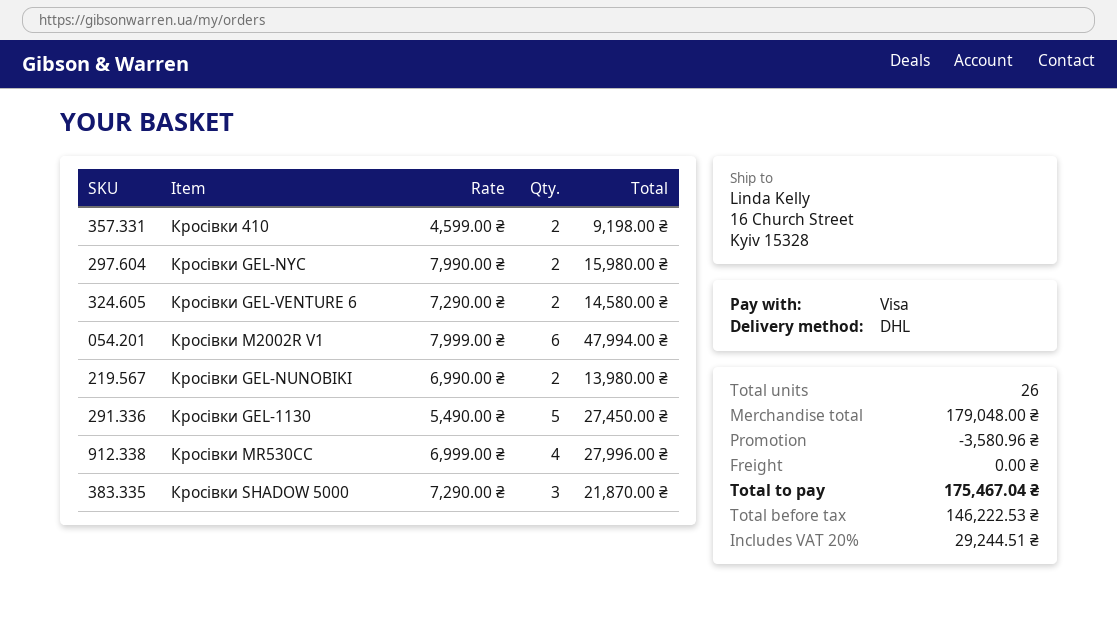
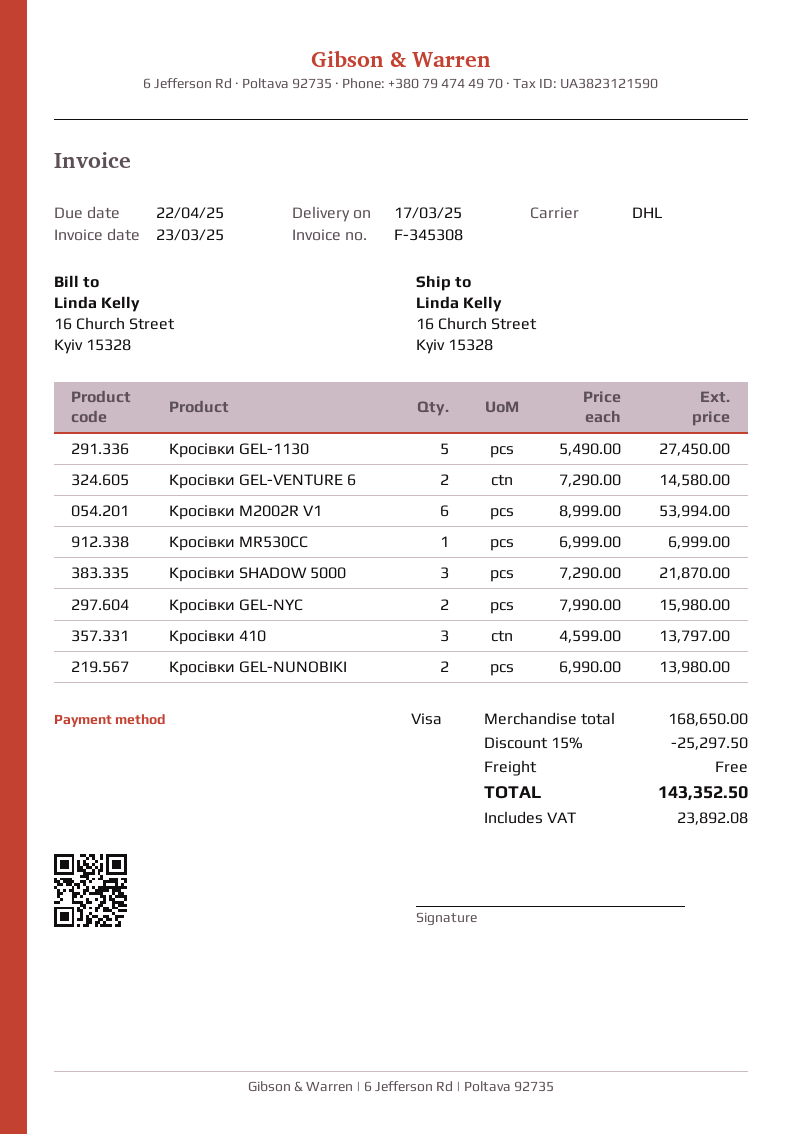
Кросівки 410: 2 x 4599.00 = 9198.00 -> 3 x 4599.00 = 13797.00
Кросівки M2002R V1: 6 x 7999.00 = 47994.00 -> 6 x 8999.00 = 53994.00
Кросівки MR530CC: 4 x 6999.00 = 27996.00 -> 1 x 6999.00 = 6999.00
subtotal: 179048.00 -> 168650.00
discount: 3580.96 -> 25297.50
tax: 29244.51 -> 23892.08
total: 175467.04 -> 143352.50

